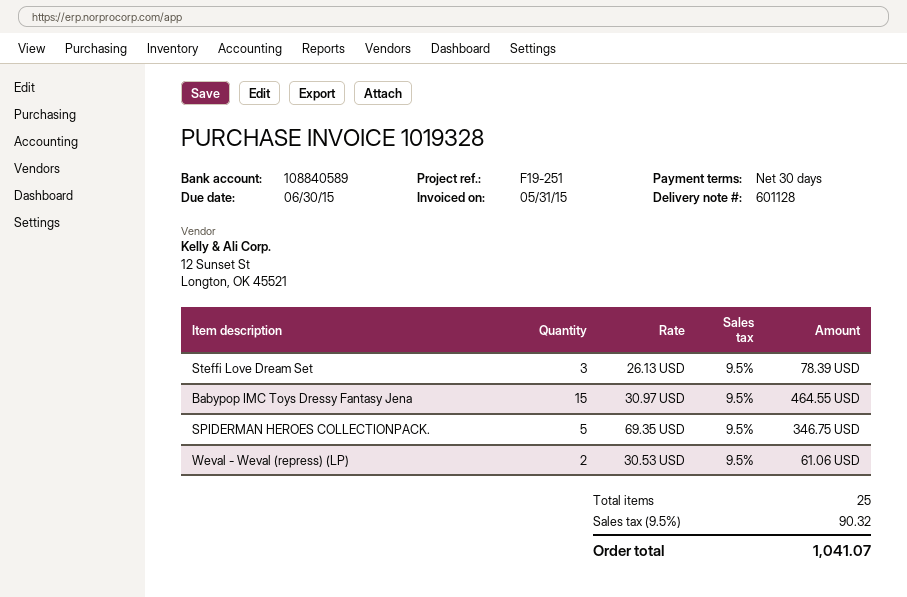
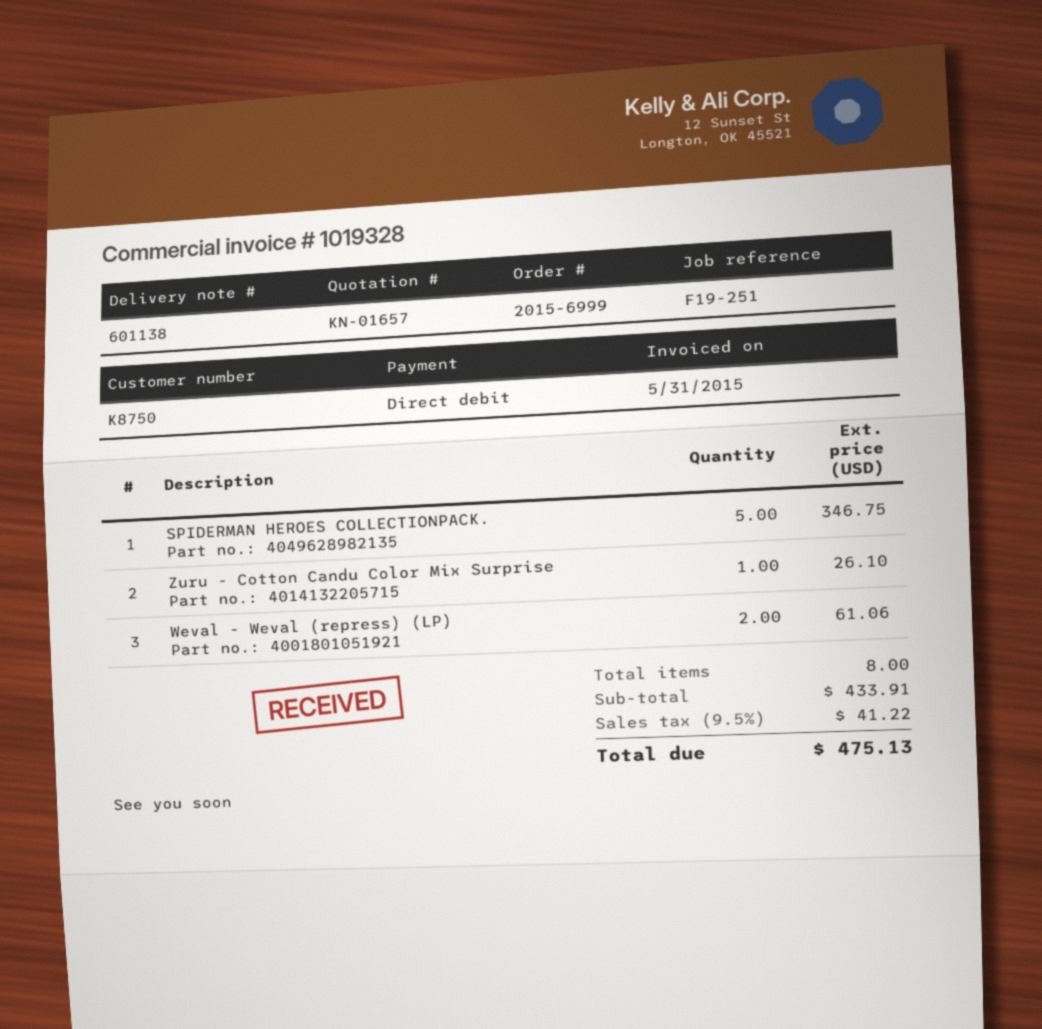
delivery note number: 601128 -> 601138
Steffi Love Dream Set: 3 for 78.39 -> none
Babypop IMC Toys Dressy Fantasy Jena: 15 for 464.55 -> none
Zuru - Cotton Candu Color Mix Surprise: none -> 1 for 26.10
total quantity: 25 -> 8
tax: 9.5% = 90.32 -> 9.5% = 41.22
total: 1041.07 -> 475.13

